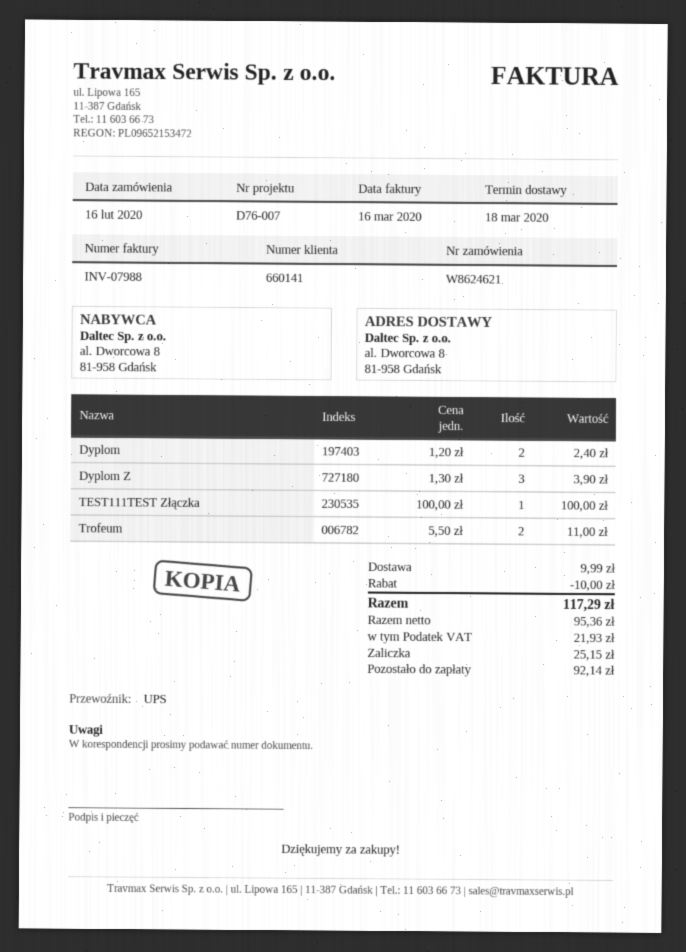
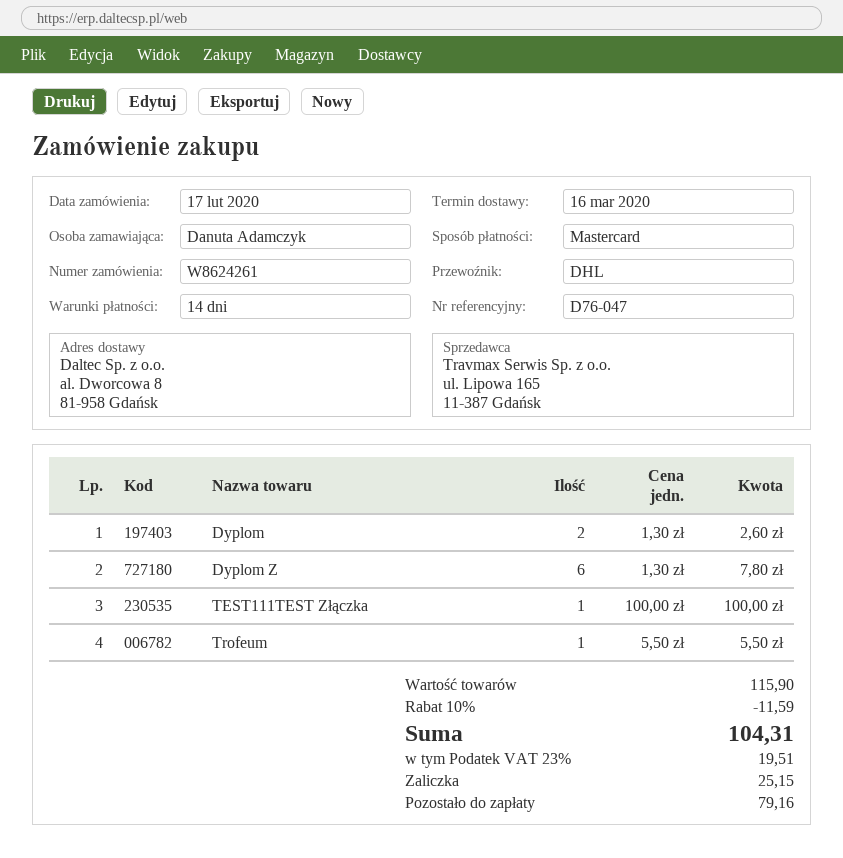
order number: W8624621 -> W8624261
order date: 2020-02-16 -> 2020-02-17
delivery date: 2020-03-18 -> 2020-03-16
reference: D76-007 -> D76-047
shipping method: UPS -> DHL
Dyplom: 2 x 1.20 = 2.40 -> 2 x 1.30 = 2.60
Dyplom Z: 3 x 1.30 = 3.90 -> 6 x 1.30 = 7.80
Trofeum: 2 x 5.50 = 11.00 -> 1 x 5.50 = 5.50
discount: 10.00 -> 11.59
shipping: 9.99 -> none
tax: 21.93 -> 19.51
total: 117.29 -> 104.31
balance: 92.14 -> 79.16

